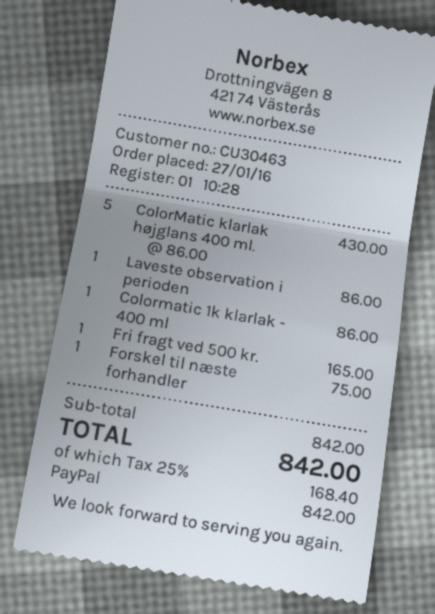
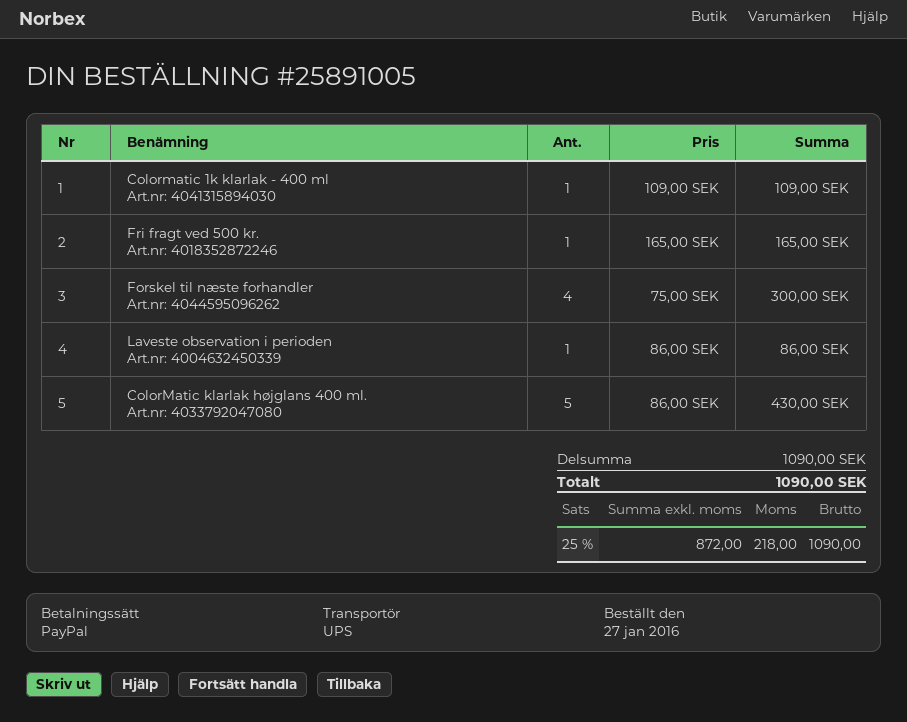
Colormatic 1k klarlak - 400 ml: 1 x 86.00 = 86.00 -> 1 x 109.00 = 109.00
Forskel til næste forhandler: 1 x 75.00 = 75.00 -> 4 x 75.00 = 300.00
subtotal: 842.00 -> 1090.00
tax: 25% = 168.40 -> 25% = 218.00
total: 842.00 -> 1090.00

